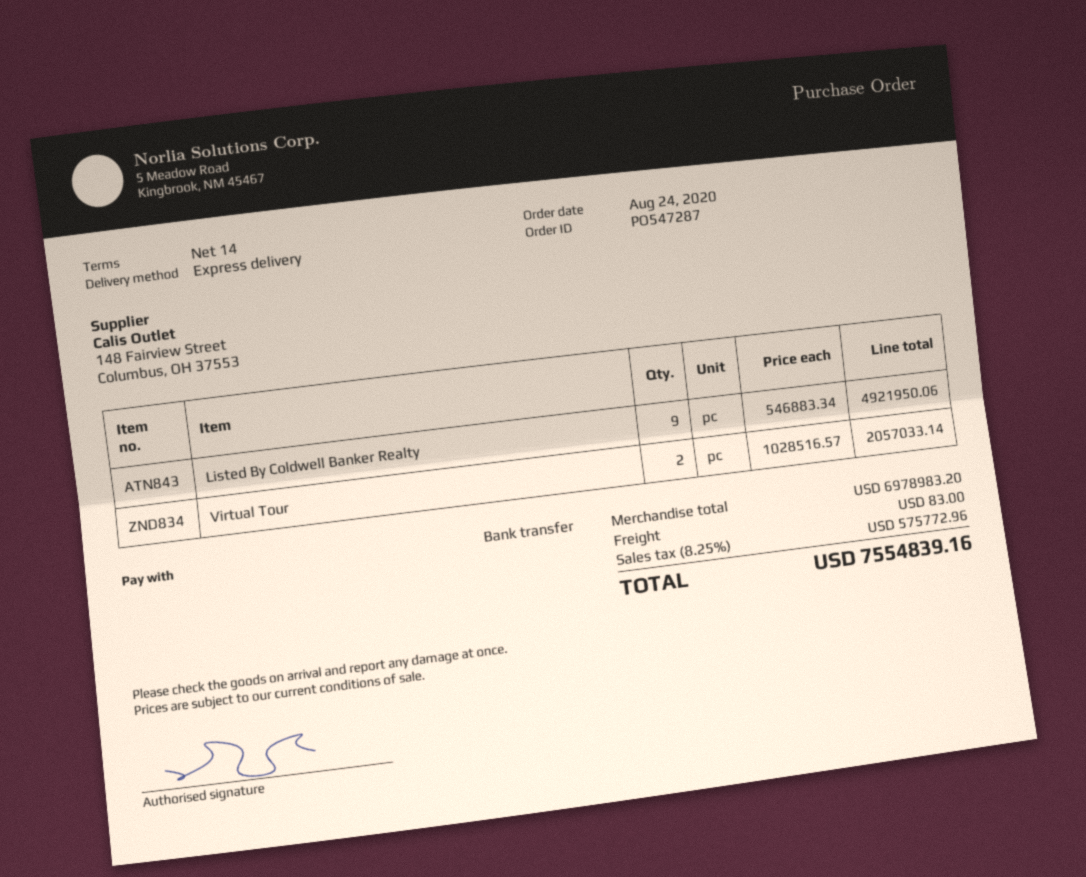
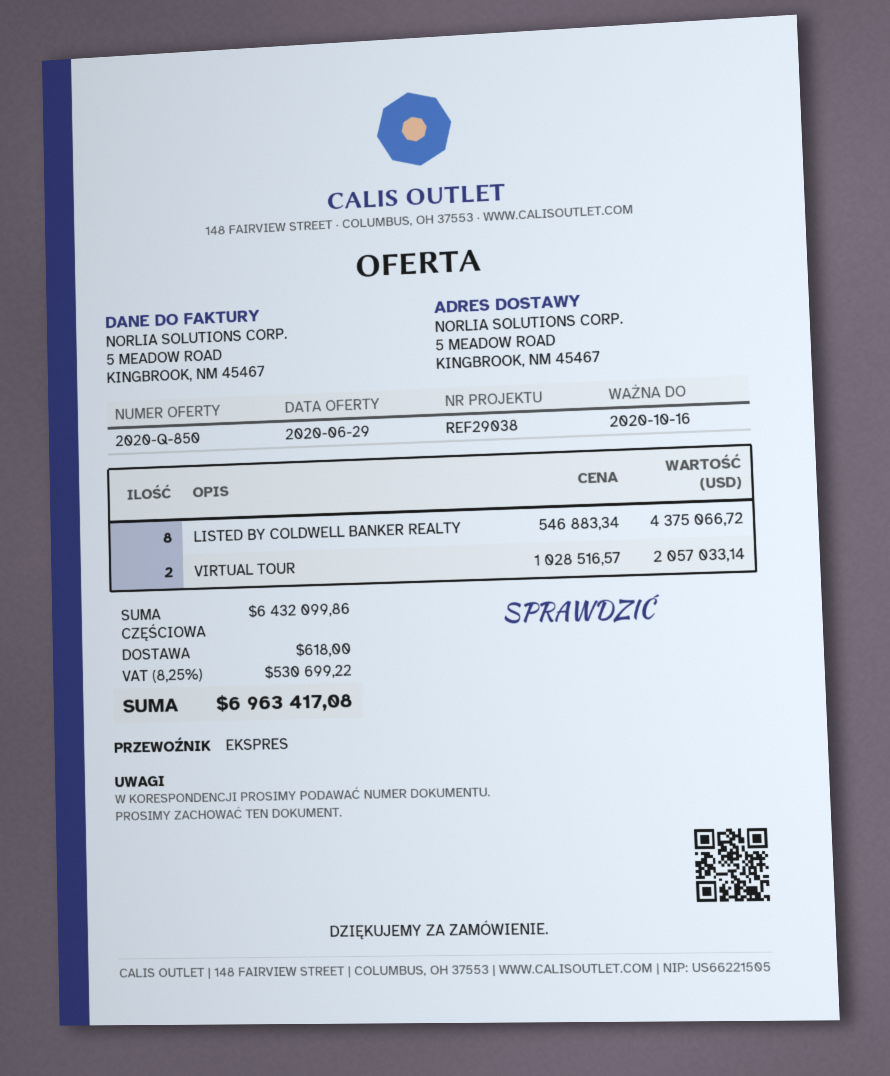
Listed By Coldwell Banker Realty: 9 x 546883.34 = 4921950.06 -> 8 x 546883.34 = 4375066.72
subtotal: 6978983.20 -> 6432099.86
shipping: 83.00 -> 618.00
tax: 8.25% = 575772.96 -> 8.25% = 530699.22
total: 7554839.16 -> 6963417.08

